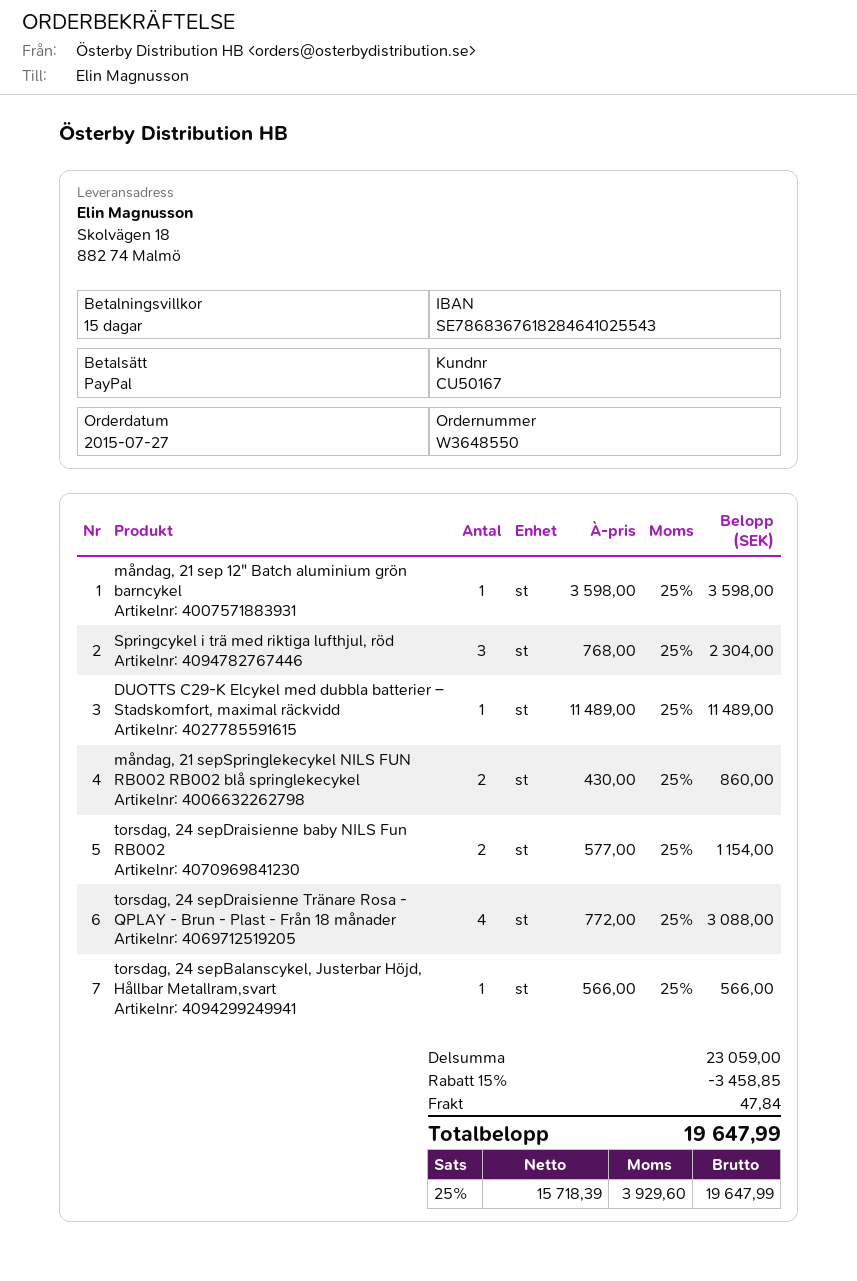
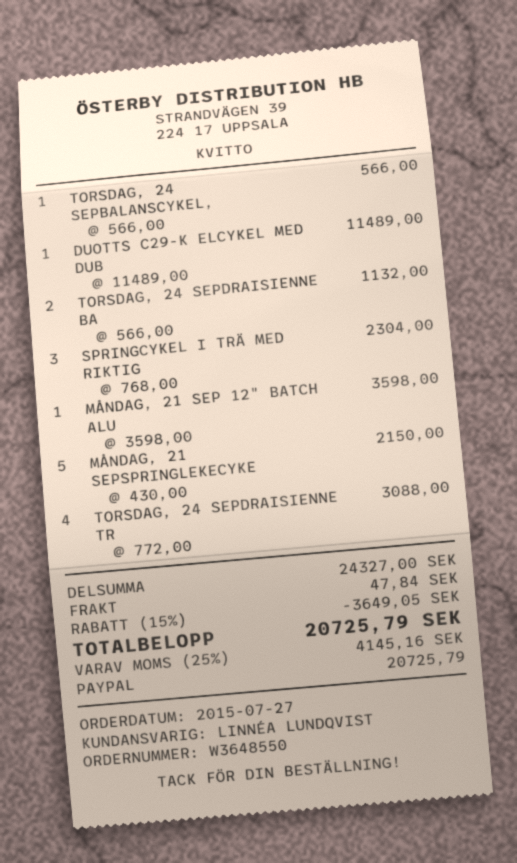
måndag, 21 sepSpringlekecykel NILS FUN RB002 RB002 blå springlekecykel: 2 x 430.00 = 860.00 -> 5 x 430.00 = 2150.00
torsdag, 24 sepDraisienne baby NILS Fun RB002: 2 x 577.00 = 1154.00 -> 2 x 566.00 = 1132.00
subtotal: 23059.00 -> 24327.00
discount: 15% = 3458.85 -> 15% = 3649.05
tax: 25% = 3929.60 -> 25% = 4145.16
total: 19647.99 -> 20725.79

